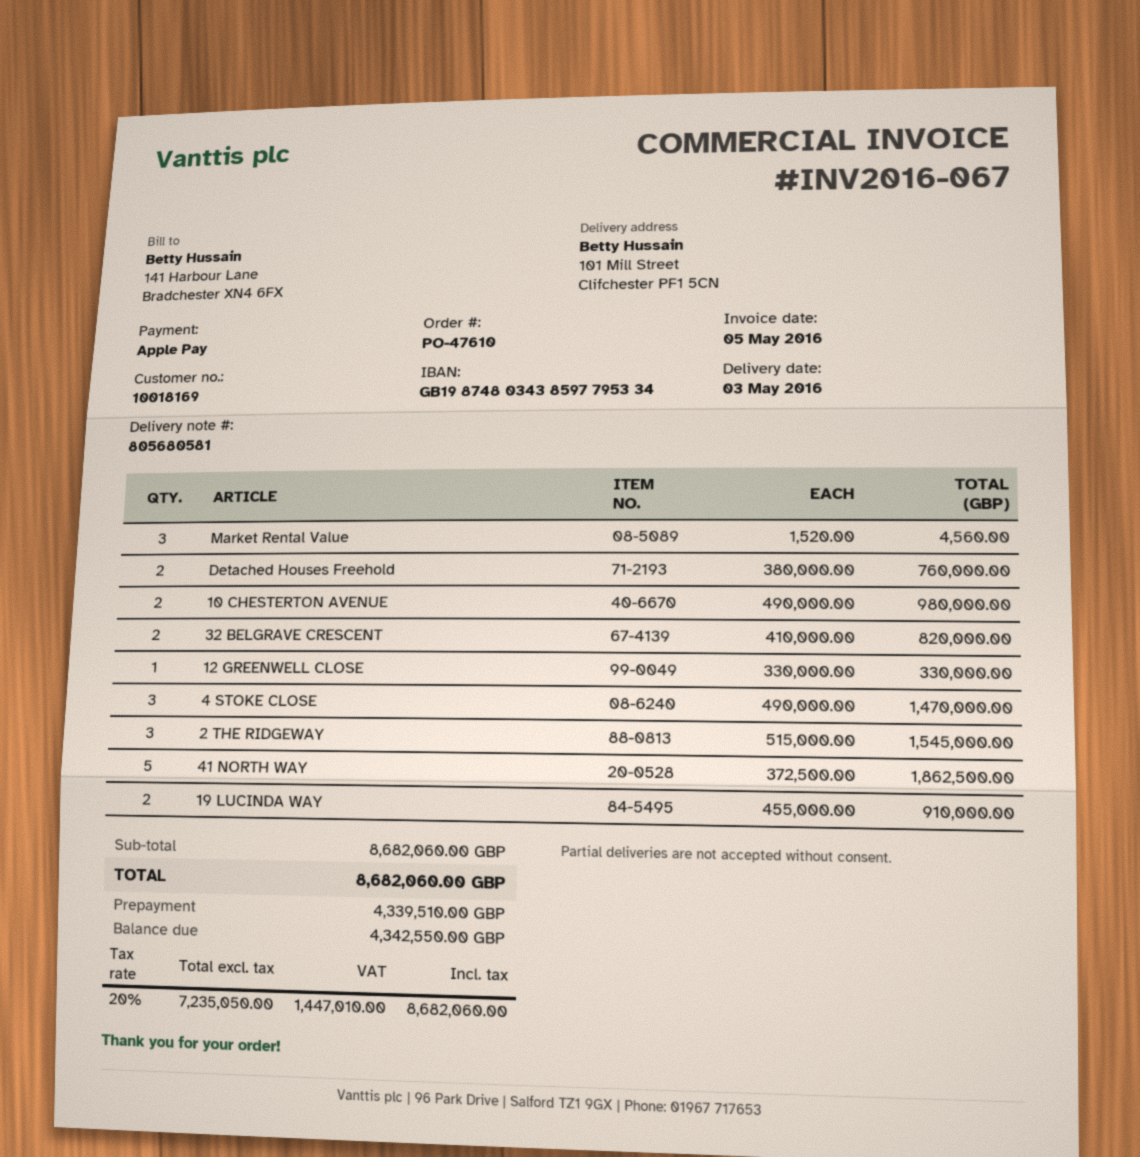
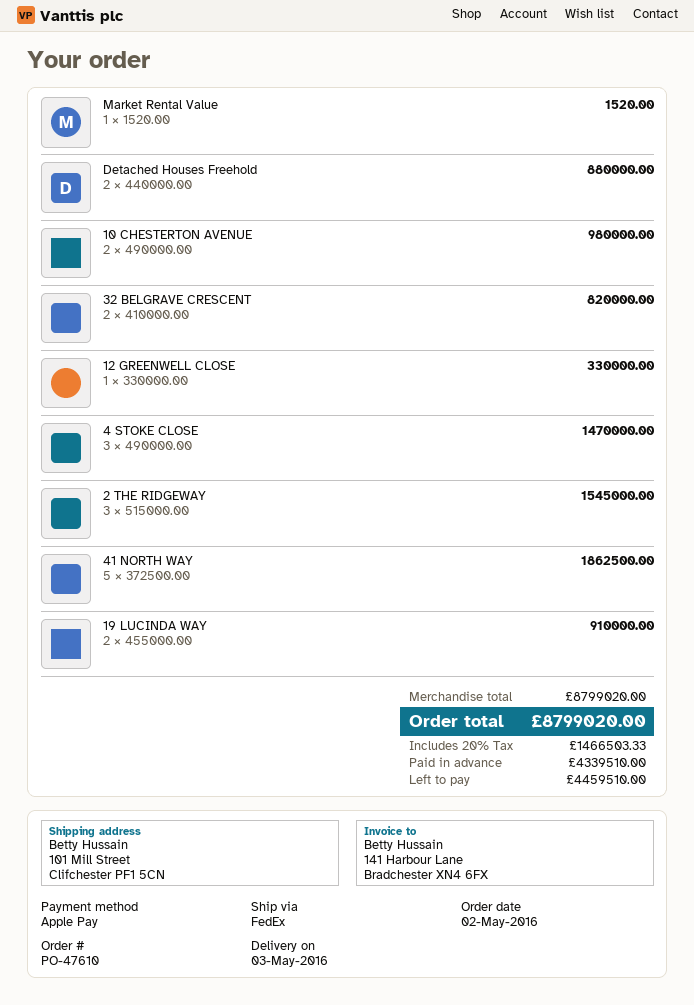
Market Rental Value: 3 x 1520.00 = 4560.00 -> 1 x 1520.00 = 1520.00
Detached Houses Freehold: 2 x 380000.00 = 760000.00 -> 2 x 440000.00 = 880000.00
subtotal: 8682060.00 -> 8799020.00
tax: 20% = 1447010.00 -> 20% = 1466503.33
total: 8682060.00 -> 8799020.00
balance: 4342550.00 -> 4459510.00

